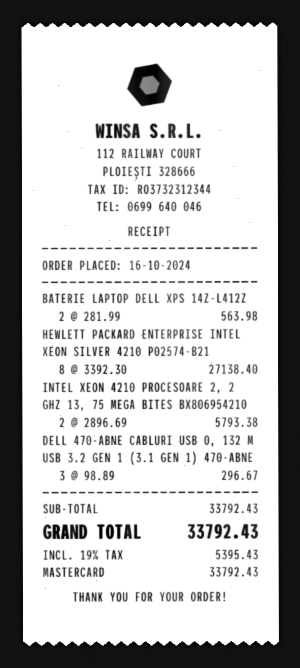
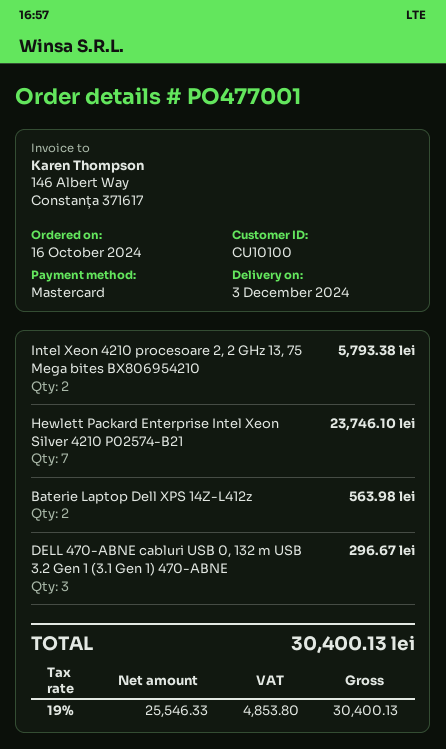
HEWLETT PACKARD ENTERPRISE INTEL XEON SILVER 4210 P02574-B21: 8 for 27138.40 -> 7 for 23746.10
tax: 19% = 5395.43 -> 19% = 4853.80
total: 33792.43 -> 30400.13

